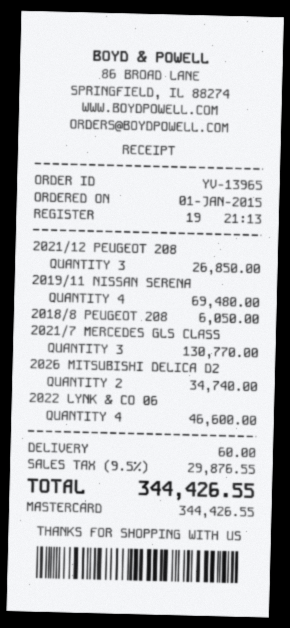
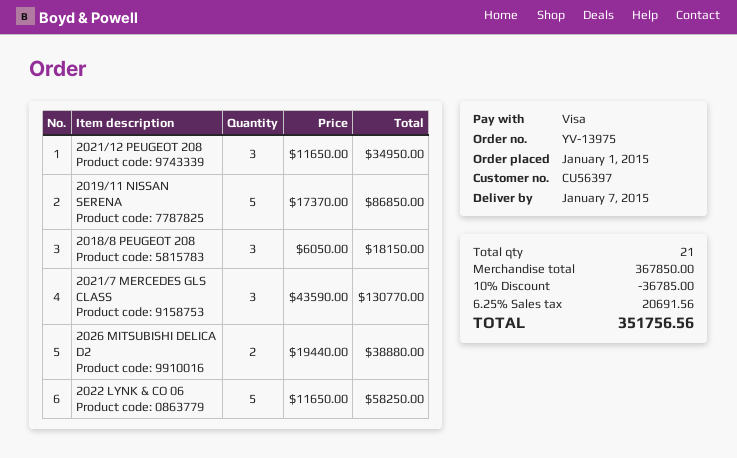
order number: YV-13965 -> YV-13975
payment method: Mastercard -> Visa
2021/12 PEUGEOT 208: 3 for 26850.00 -> 3 for 34950.00
2019/11 NISSAN SERENA: 4 for 69480.00 -> 5 for 86850.00
2018/8 PEUGEOT 208: 1 for 6050.00 -> 3 for 18150.00
2026 MITSUBISHI DELICA D2: 2 for 34740.00 -> 2 for 38880.00
2022 LYNK & CO 06: 4 for 46600.00 -> 5 for 58250.00
discount: none -> 10% = 36785.00
shipping: 60.00 -> none
tax: 9.5% = 29876.55 -> 6.25% = 20691.56
total: 344426.55 -> 351756.56

